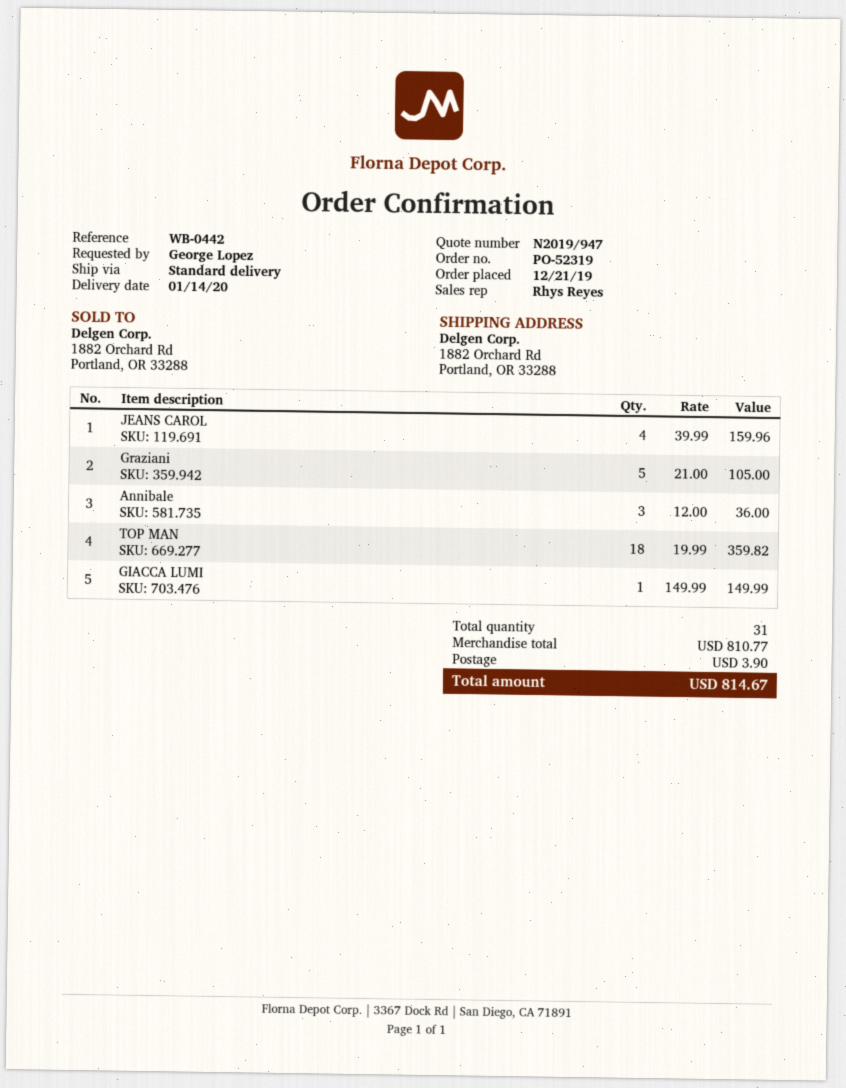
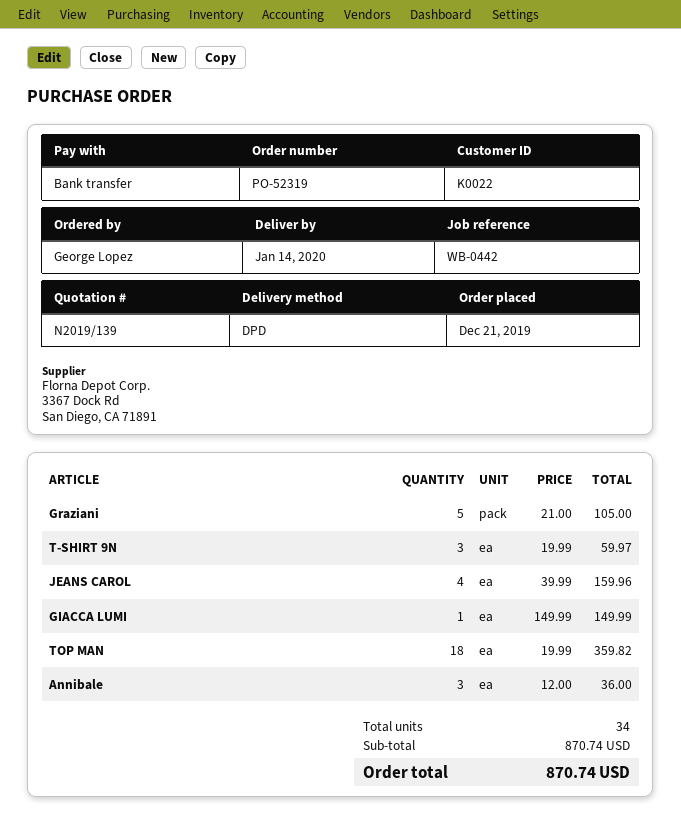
quote number: N2019/947 -> N2019/139
shipping method: standard -> DPD
T-SHIRT 9N: none -> 3 x 19.99 = 59.97
total quantity: 31 -> 34
subtotal: 810.77 -> 870.74
shipping: 3.90 -> none
total: 814.67 -> 870.74

